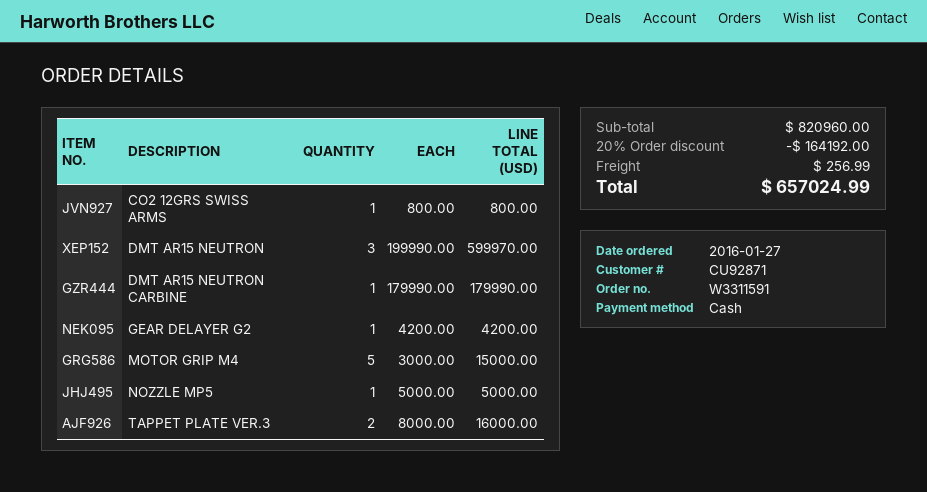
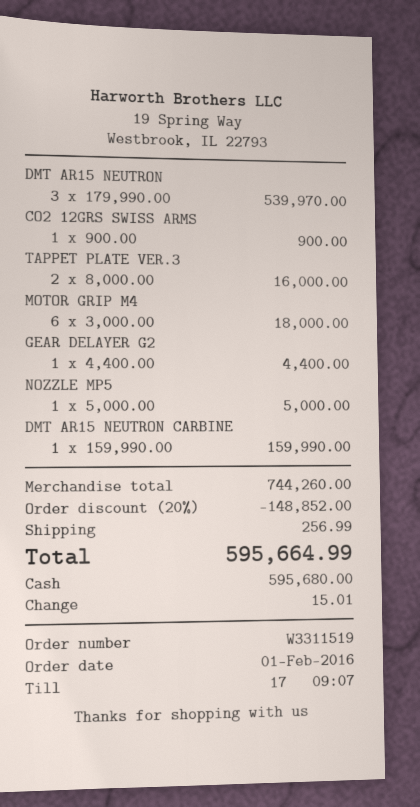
order number: W3311591 -> W3311519
order date: 2016-01-27 -> 2016-02-01
CO2 12GRS SWISS ARMS: 1 x 800.00 = 800.00 -> 1 x 900.00 = 900.00
DMT AR15 NEUTRON: 3 x 199990.00 = 599970.00 -> 3 x 179990.00 = 539970.00
DMT AR15 NEUTRON CARBINE: 1 x 179990.00 = 179990.00 -> 1 x 159990.00 = 159990.00
GEAR DELAYER G2: 1 x 4200.00 = 4200.00 -> 1 x 4400.00 = 4400.00
MOTOR GRIP M4: 5 x 3000.00 = 15000.00 -> 6 x 3000.00 = 18000.00
subtotal: 820960.00 -> 744260.00
discount: 20% = 164192.00 -> 20% = 148852.00
total: 657024.99 -> 595664.99

